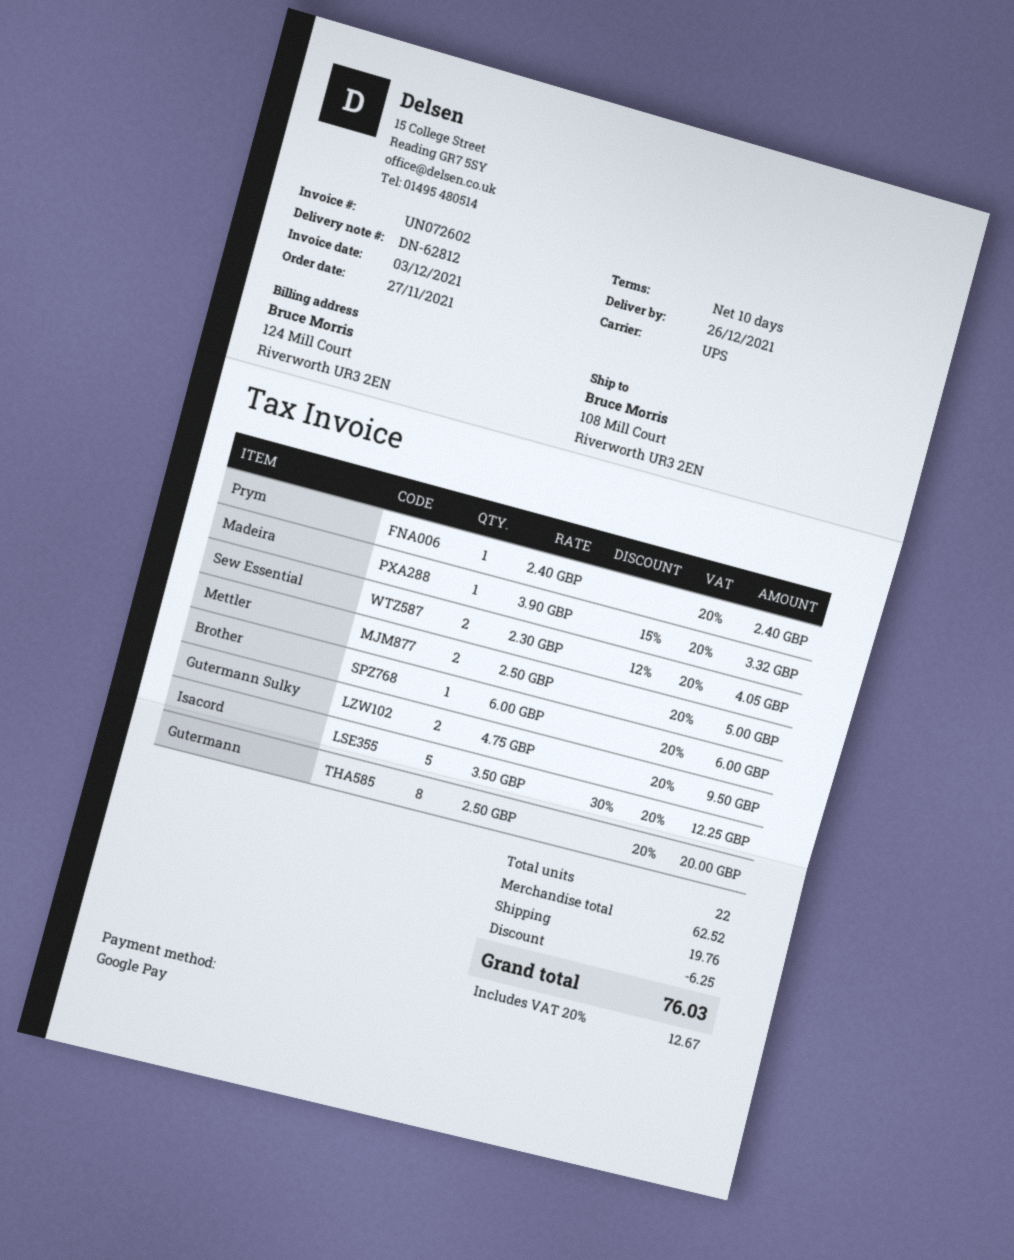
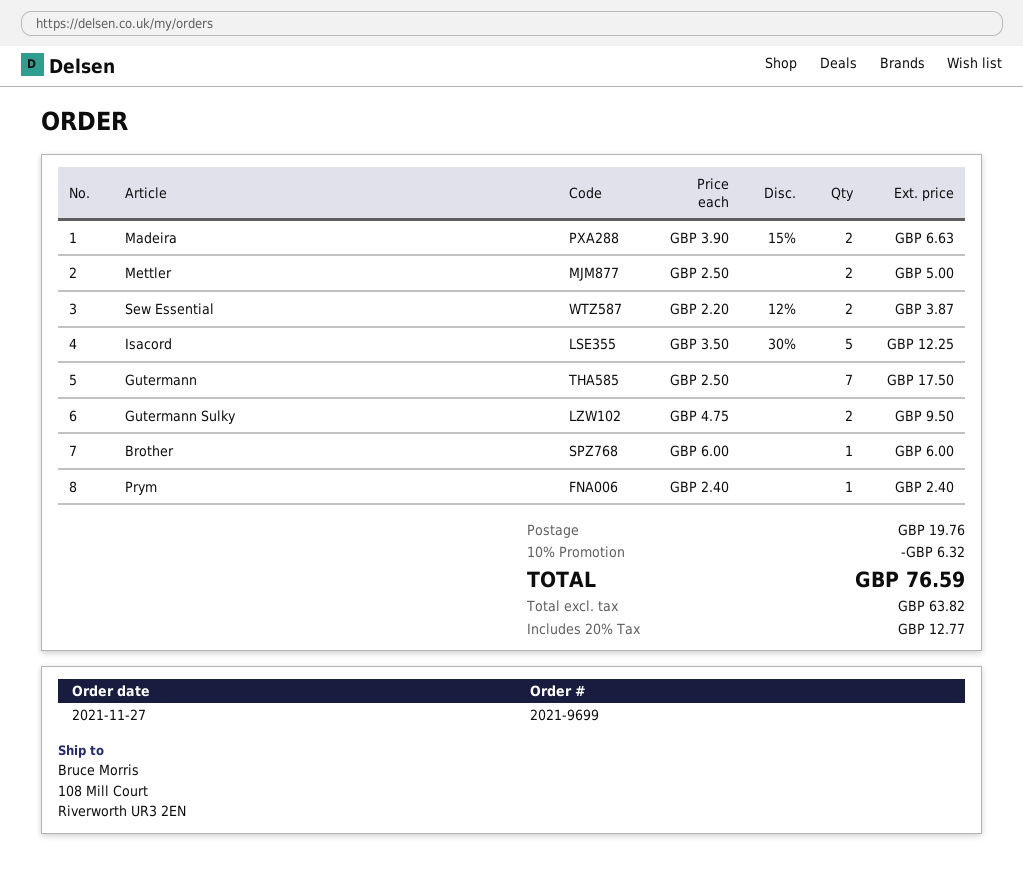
Madeira: 1 x 3.90 - 15% = 3.32 -> 2 x 3.90 - 15% = 6.63
Sew Essential: 2 x 2.30 - 12% = 4.05 -> 2 x 2.20 - 12% = 3.87
Gutermann: 8 x 2.50 = 20.00 -> 7 x 2.50 = 17.50
discount: 6.25 -> 6.32
tax: 20% = 12.67 -> 20% = 12.77
total: 76.03 -> 76.59

